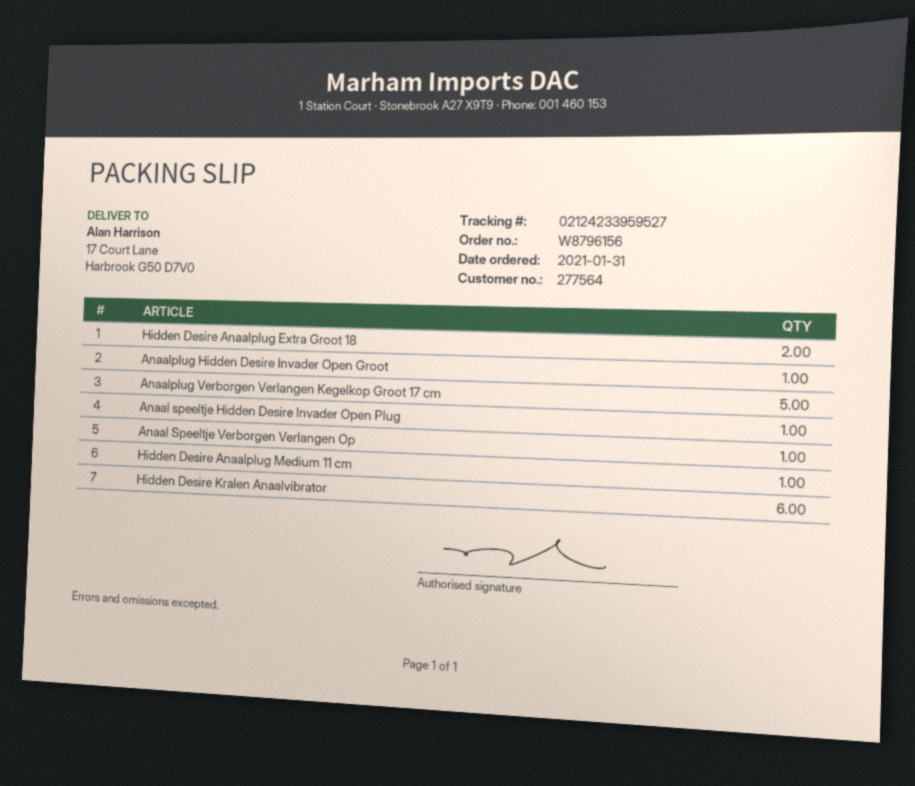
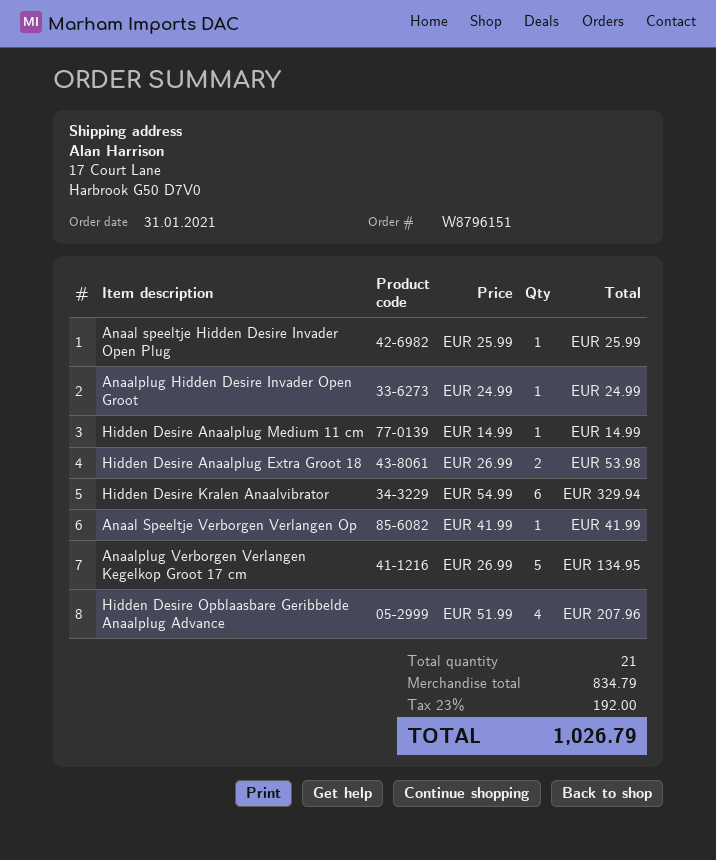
order number: W8796156 -> W8796151
Hidden Desire Opblaasbare Geribbelde Anaalplug Advance: none -> 4

